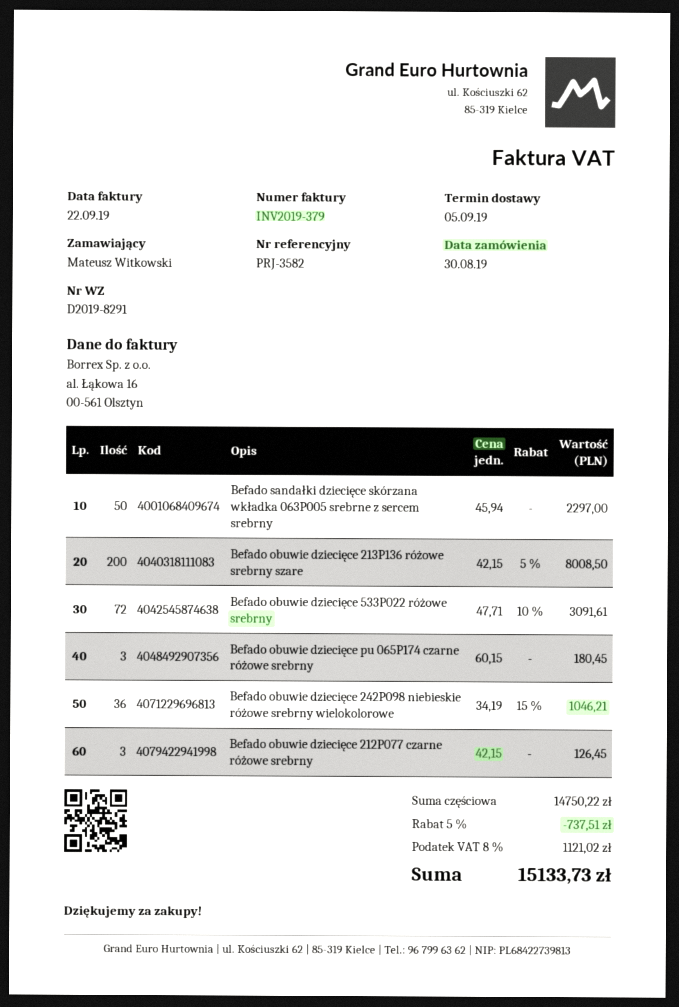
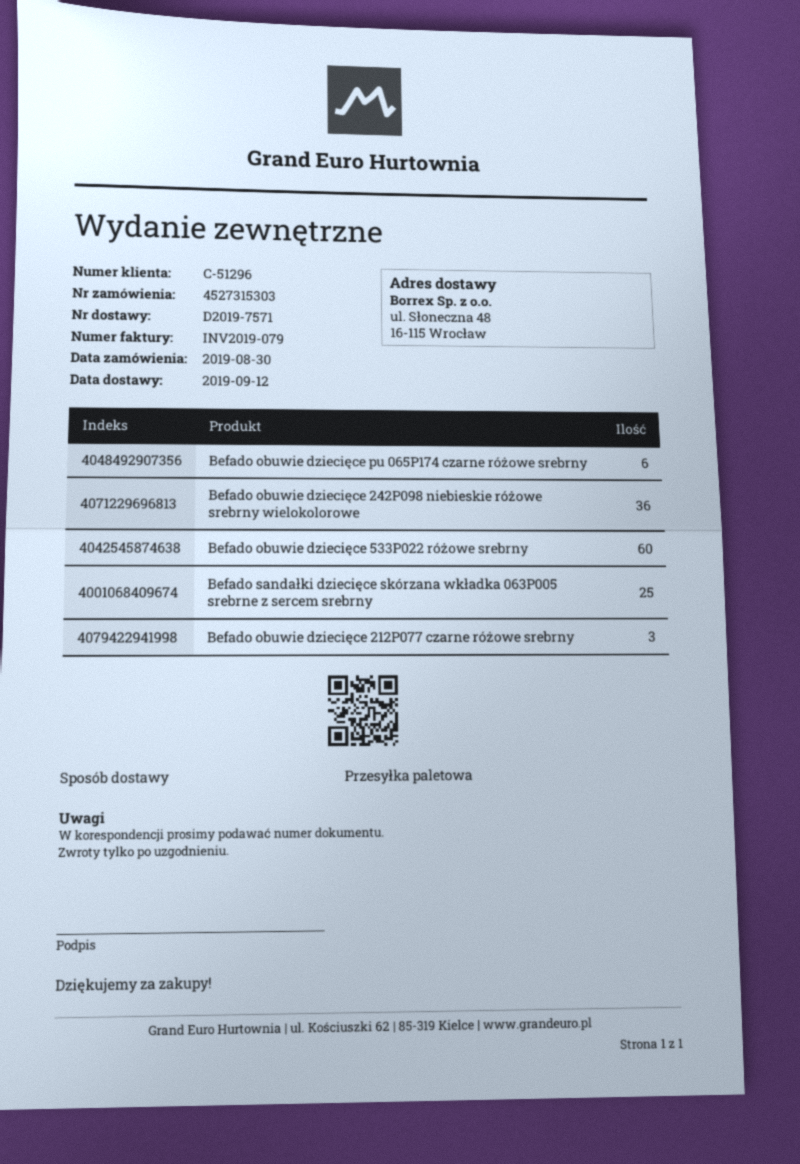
delivery note number: D2019-8291 -> D2019-7571
delivery date: 2019-09-05 -> 2019-09-12
invoice number: INV2019-379 -> INV2019-079
Befado sandałki dziecięce skórzana wkładka 063P005 srebrne z sercem srebrny: 50 -> 25
Befado obuwie dziecięce 213P136 różowe srebrny szare: 200 -> none
Befado obuwie dziecięce 533P022 różowe srebrny: 72 -> 60
Befado obuwie dziecięce pu 065P174 czarne różowe srebrny: 3 -> 6

